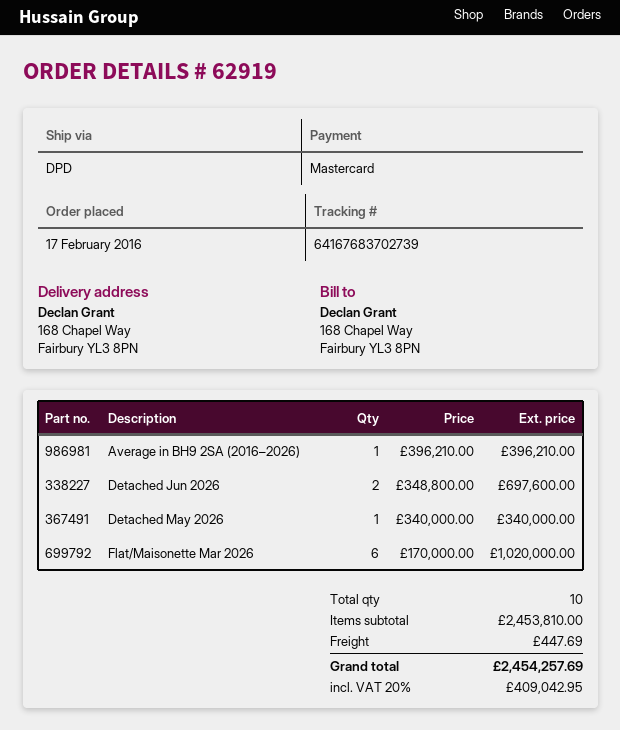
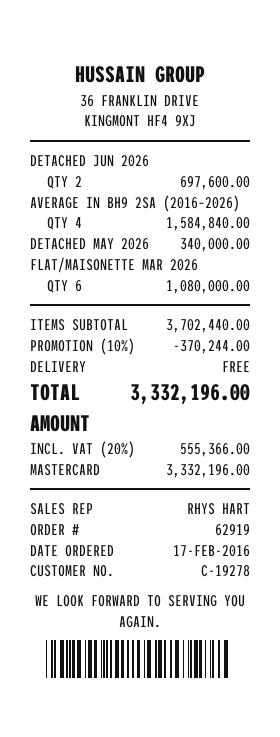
Average in BH9 2SA (2016–2026): 1 for 396210.00 -> 4 for 1584840.00
Flat/Maisonette Mar 2026: 6 for 1020000.00 -> 6 for 1080000.00
subtotal: 2453810.00 -> 3702440.00
discount: none -> 10% = 370244.00
shipping: 447.69 -> 0.00
tax: 20% = 409042.95 -> 20% = 555366.00
total: 2454257.69 -> 3332196.00

